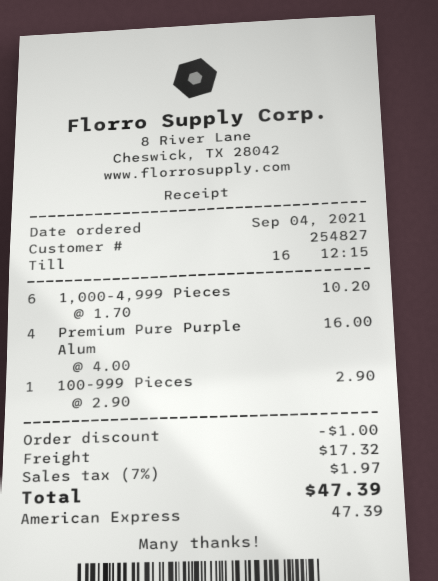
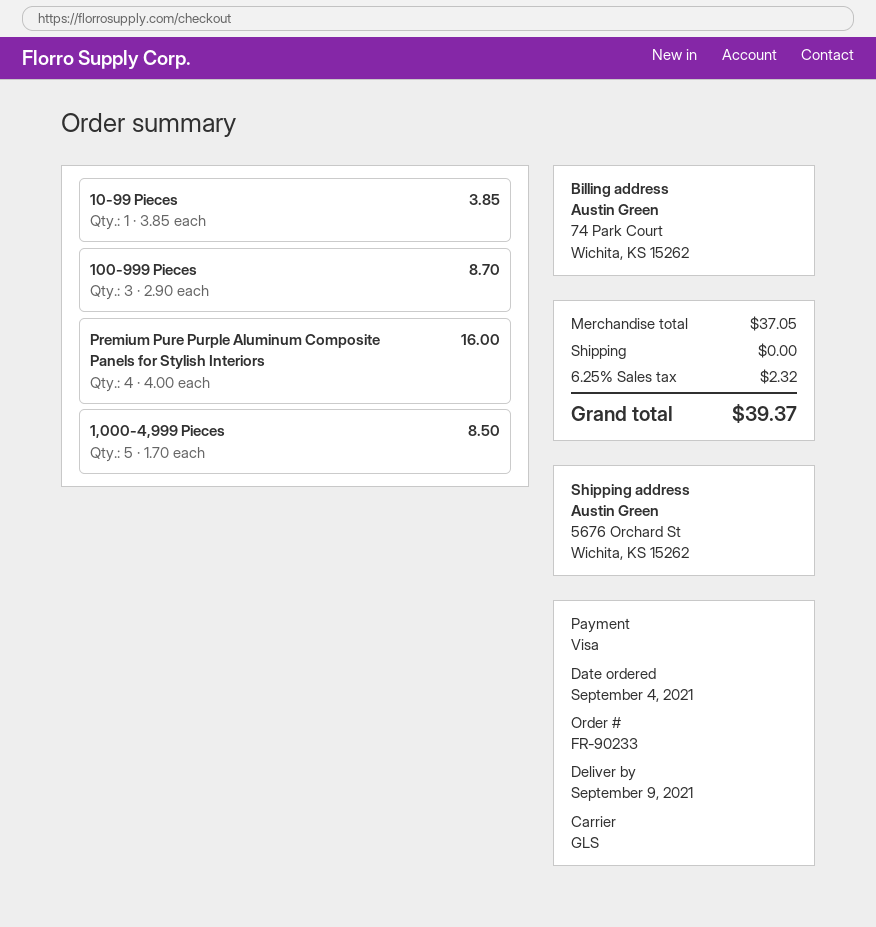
payment method: American Express -> Visa
1,000-4,999 Pieces: 6 x 1.70 = 10.20 -> 5 x 1.70 = 8.50
100-999 Pieces: 1 x 2.90 = 2.90 -> 3 x 2.90 = 8.70
10-99 Pieces: none -> 1 x 3.85 = 3.85
discount: 1.00 -> none
shipping: 17.32 -> 0.00
tax: 7% = 1.97 -> 6.25% = 2.32
total: 47.39 -> 39.37

